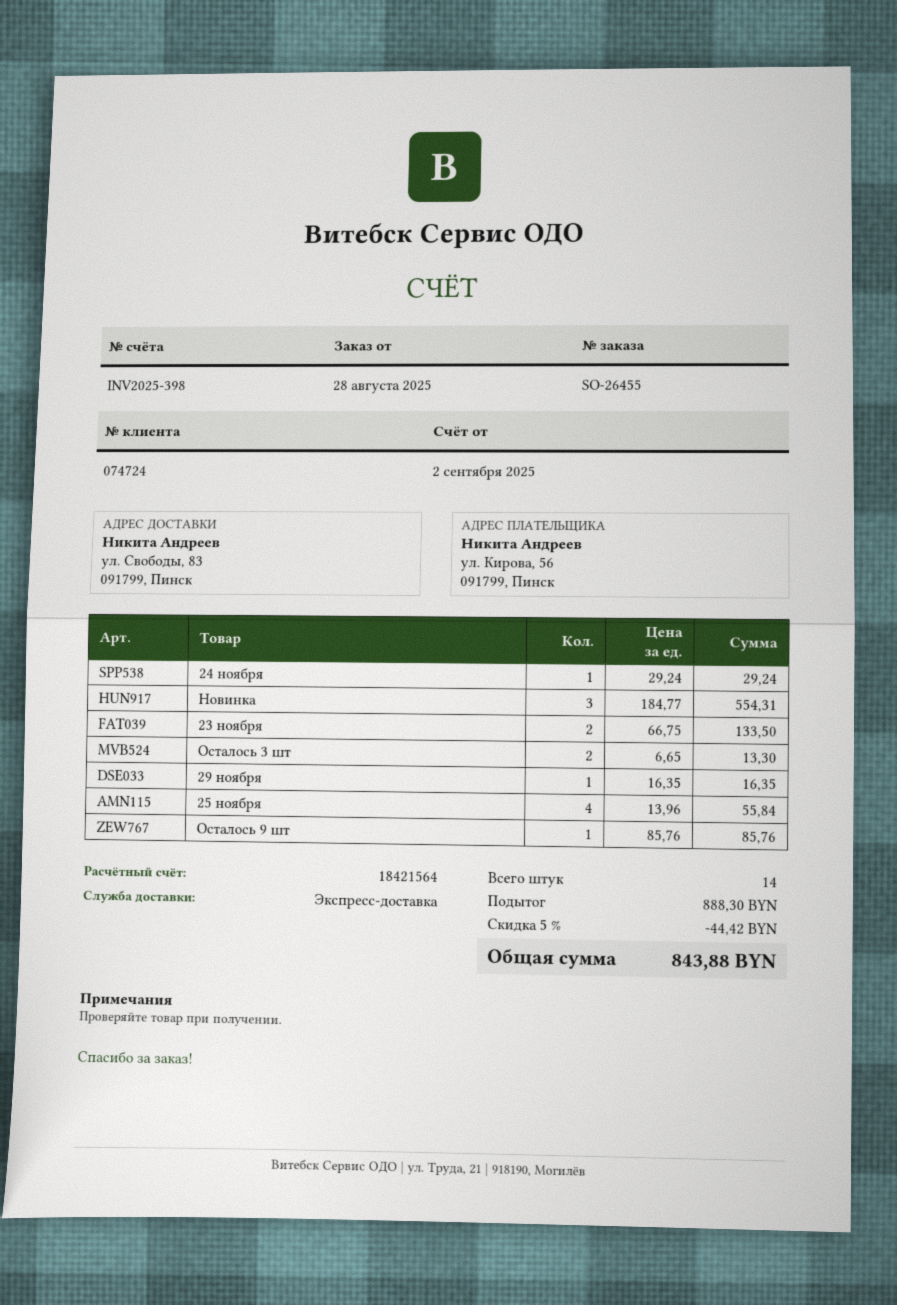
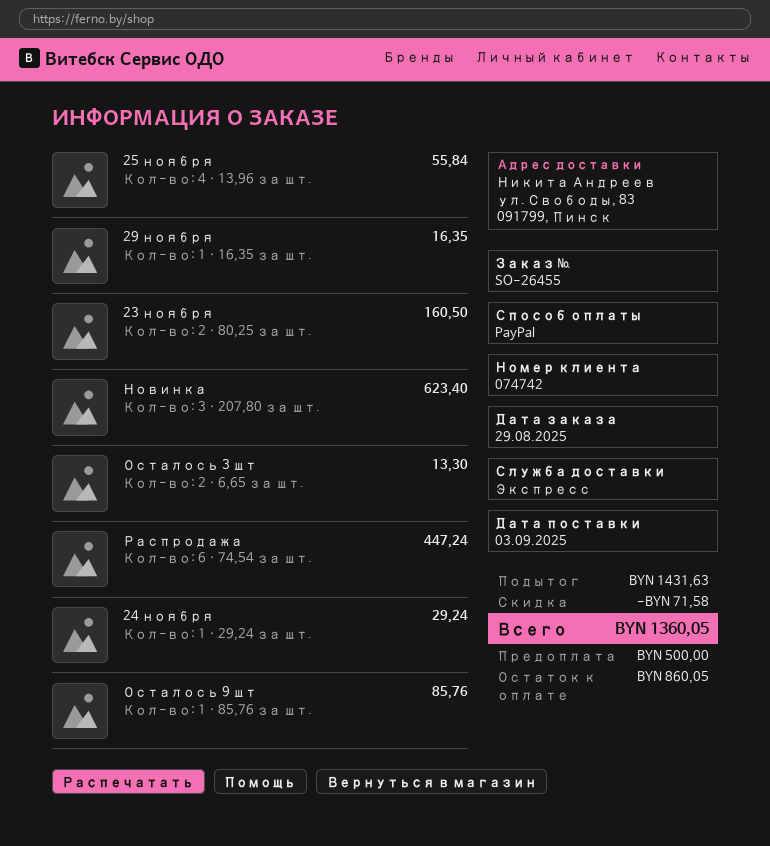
order date: 2025-08-28 -> 2025-08-29
customer number: 074724 -> 074742
Новинка: 3 x 184.77 = 554.31 -> 3 x 207.80 = 623.40
23 ноября: 2 x 66.75 = 133.50 -> 2 x 80.25 = 160.50
Распродажа: none -> 6 x 74.54 = 447.24
subtotal: 888.30 -> 1431.63
discount: 44.42 -> 71.58
total: 843.88 -> 1360.05

